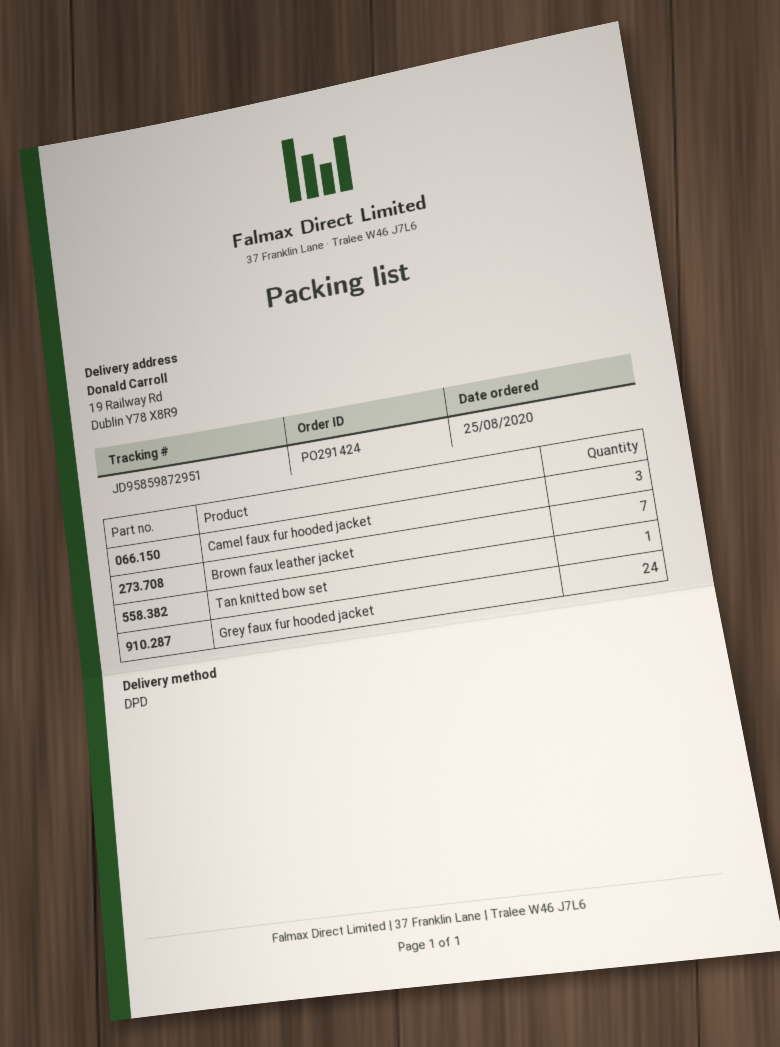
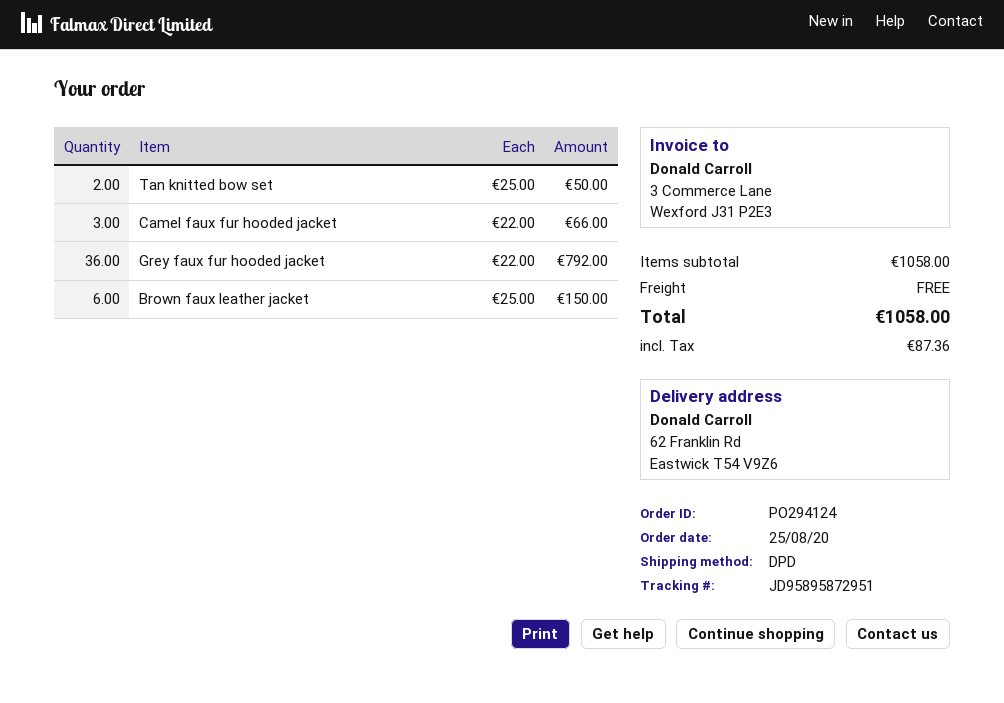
order number: PO291424 -> PO294124
tracking number: JD95859872951 -> JD95895872951
ship to: 19 Railway Rd, Dublin Y78 X8R9 -> 62 Franklin Rd, Eastwick T54 V9Z6
Brown faux leather jacket: 7 -> 6
Tan knitted bow set: 1 -> 2
Grey faux fur hooded jacket: 24 -> 36

